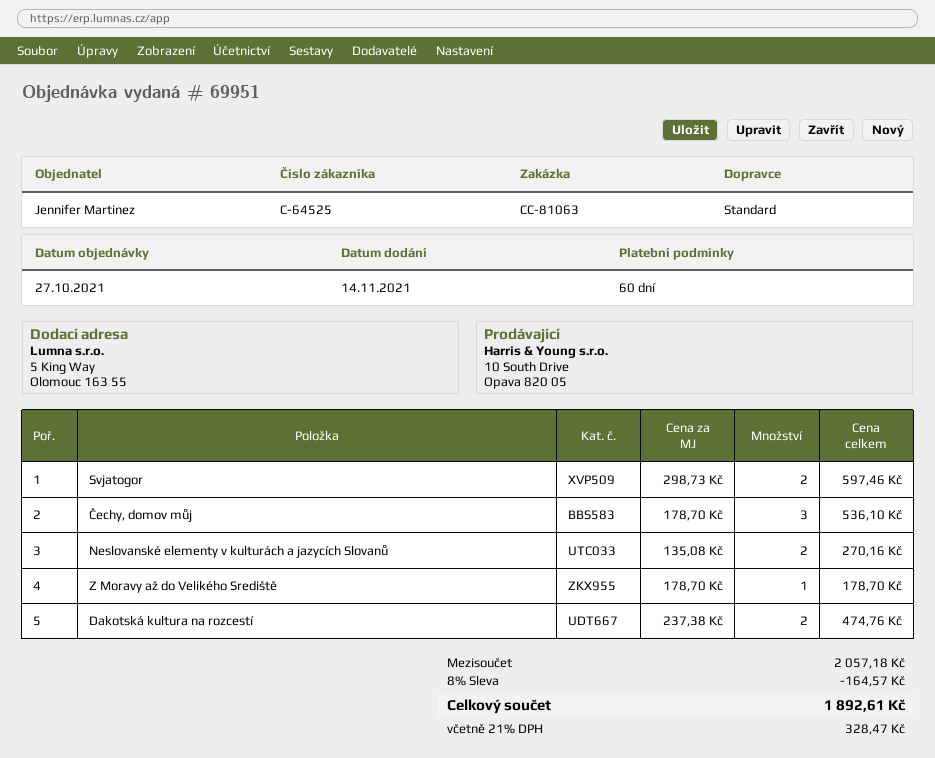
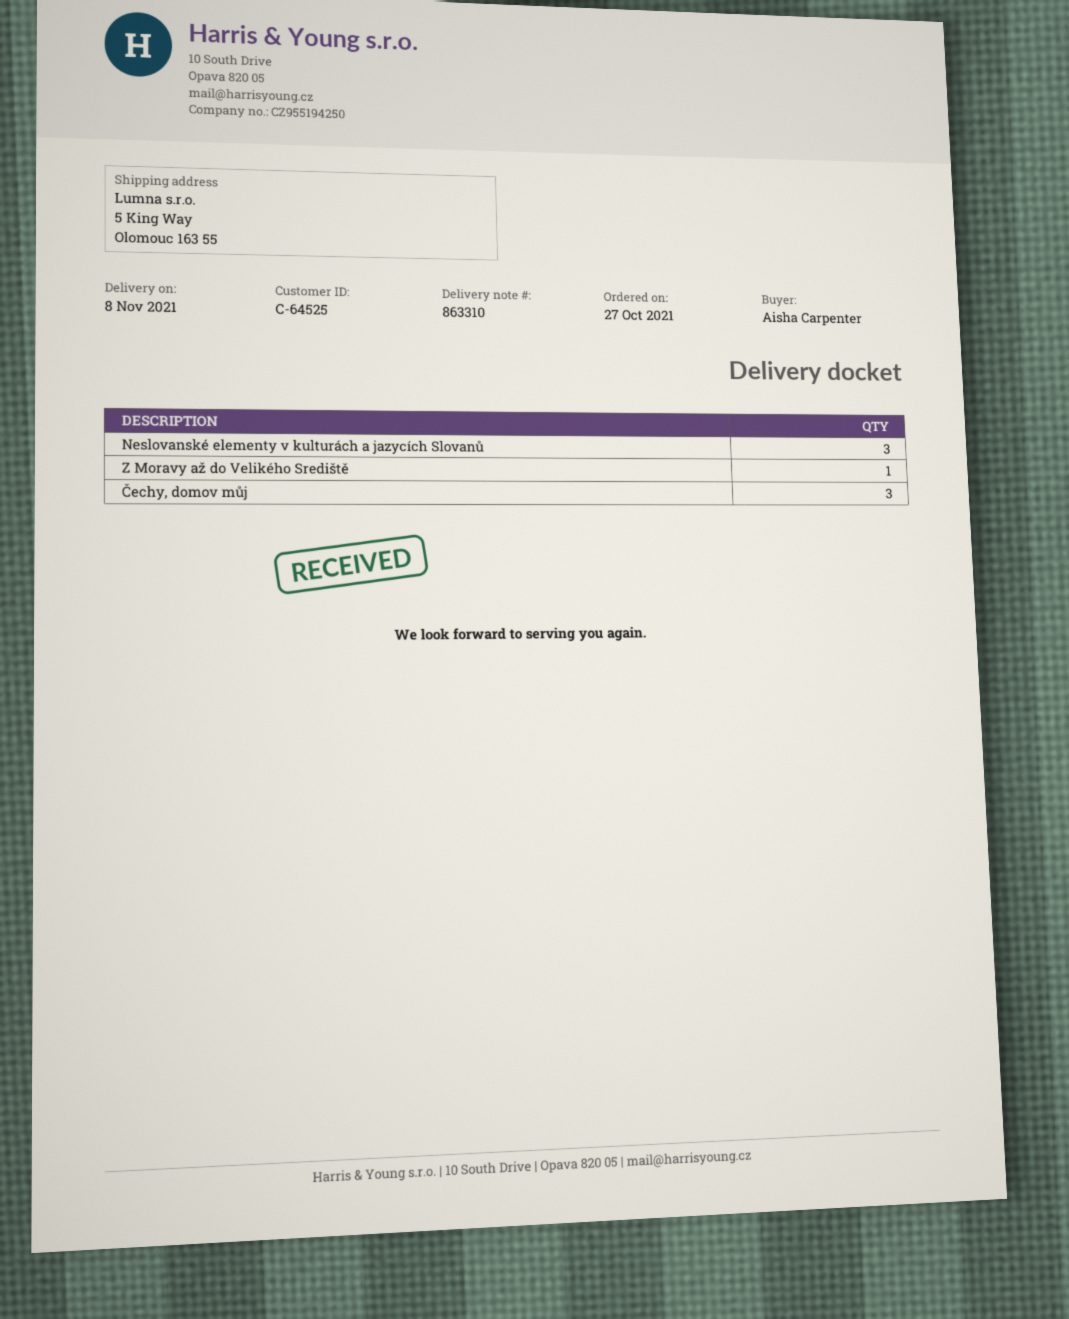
delivery date: 2021-11-14 -> 2021-11-08
ordered by: Jennifer Martinez -> Aisha Carpenter
Svjatogor: 2 -> none
Neslovanské elementy v kulturách a jazycích Slovanů: 2 -> 3
Dakotská kultura na rozcestí: 2 -> none

